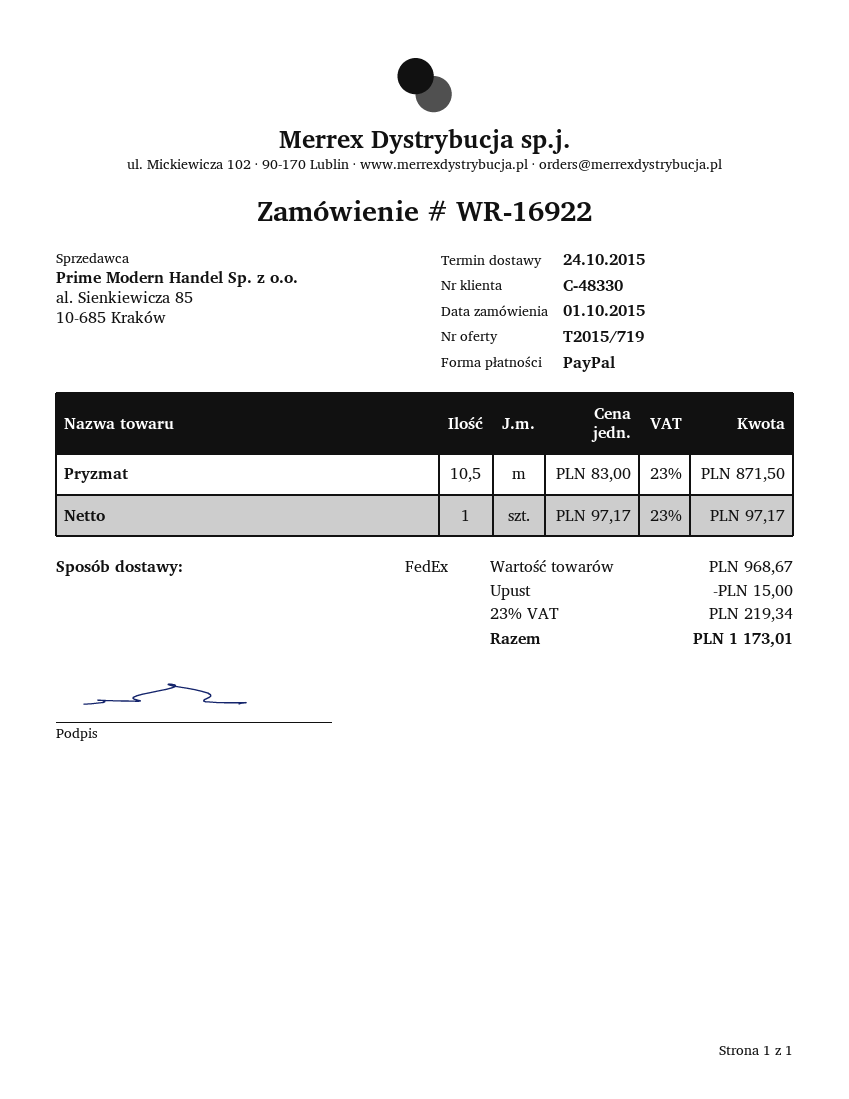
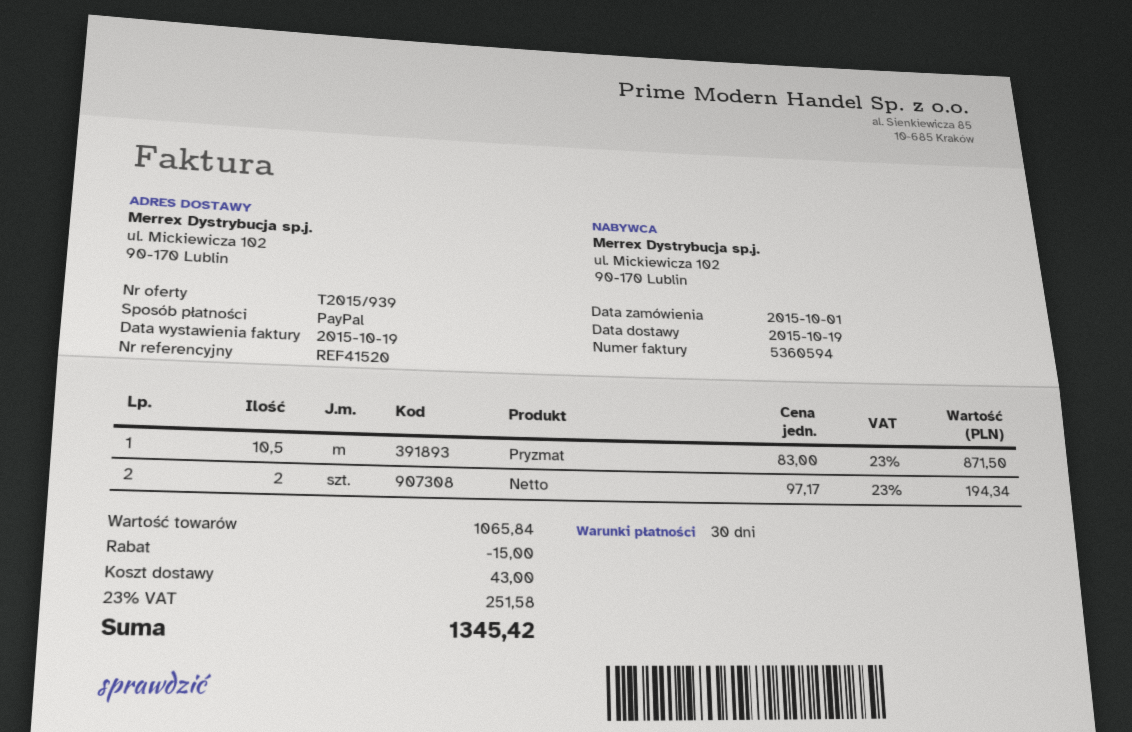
quote number: T2015/719 -> T2015/939
delivery date: 2015-10-24 -> 2015-10-19
Netto: 1 x 97.17 = 97.17 -> 2 x 97.17 = 194.34
subtotal: 968.67 -> 1065.84
shipping: none -> 43.00
tax: 23% = 219.34 -> 23% = 251.58
total: 1173.01 -> 1345.42

